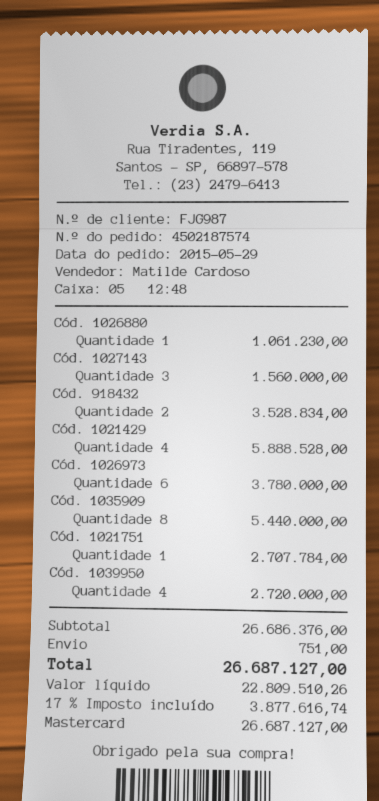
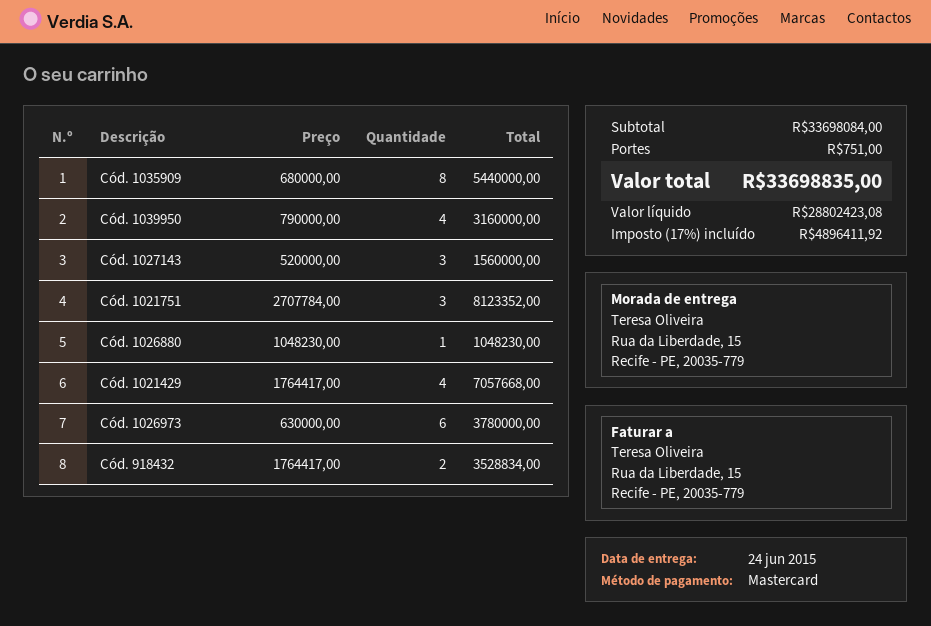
Cód. 1026880: 1 for 1061230.00 -> 1 for 1048230.00
Cód. 1021429: 4 for 5888528.00 -> 4 for 7057668.00
Cód. 1021751: 1 for 2707784.00 -> 3 for 8123352.00
Cód. 1039950: 4 for 2720000.00 -> 4 for 3160000.00
subtotal: 26686376.00 -> 33698084.00
net: 22809510.26 -> 28802423.08
tax: 17% = 3877616.74 -> 17% = 4896411.92
total: 26687127.00 -> 33698835.00

